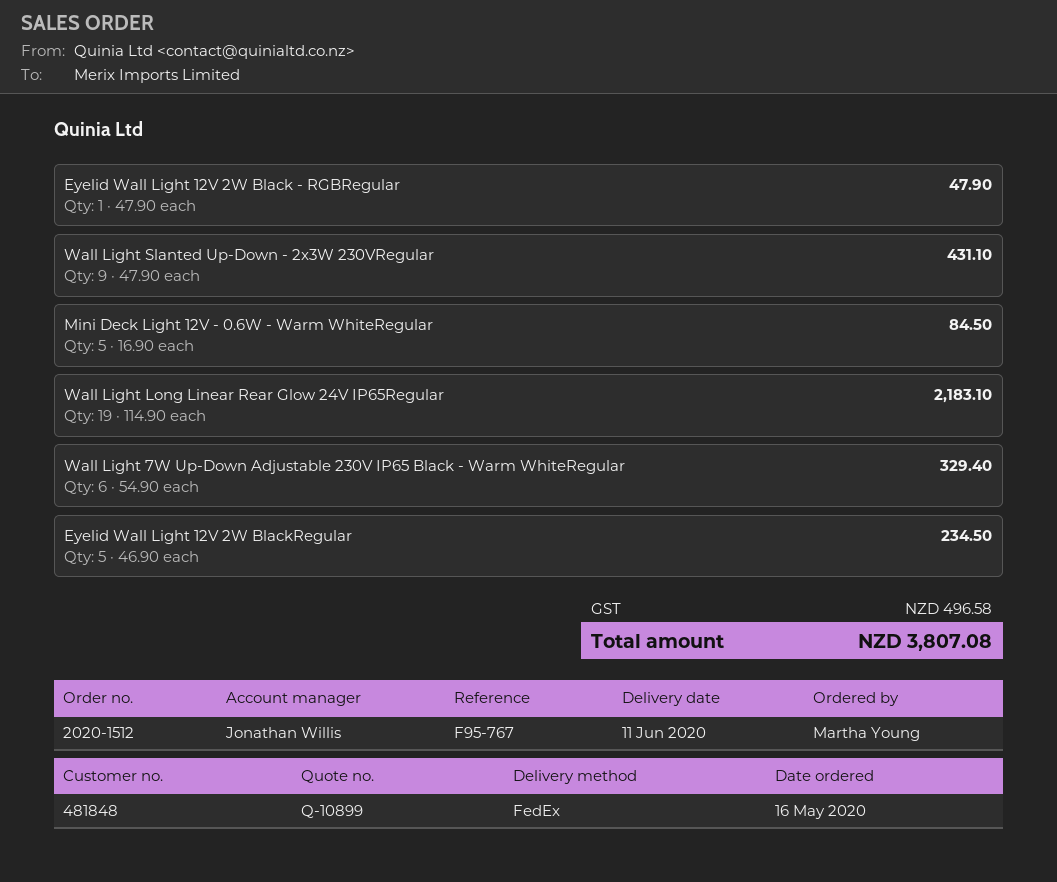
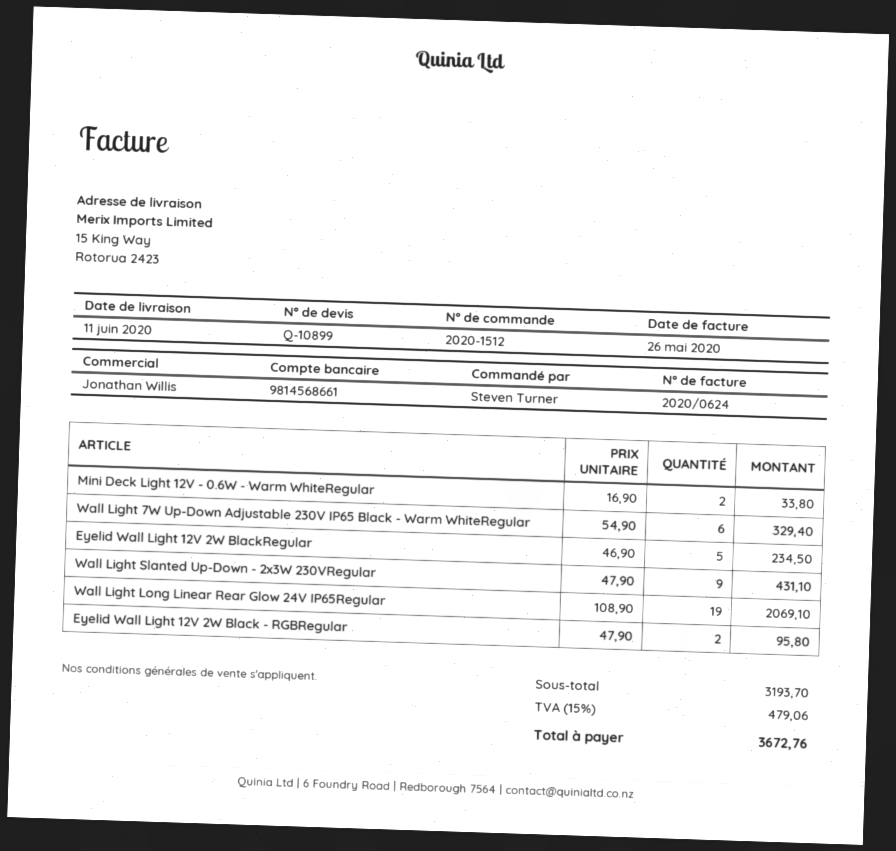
ordered by: Martha Young -> Steven Turner
Eyelid Wall Light 12V 2W Black - RGBRegular: 1 x 47.90 = 47.90 -> 2 x 47.90 = 95.80
Mini Deck Light 12V - 0.6W - Warm WhiteRegular: 5 x 16.90 = 84.50 -> 2 x 16.90 = 33.80
Wall Light Long Linear Rear Glow 24V IP65Regular: 19 x 114.90 = 2183.10 -> 19 x 108.90 = 2069.10
tax: 496.58 -> 479.06
total: 3807.08 -> 3672.76

